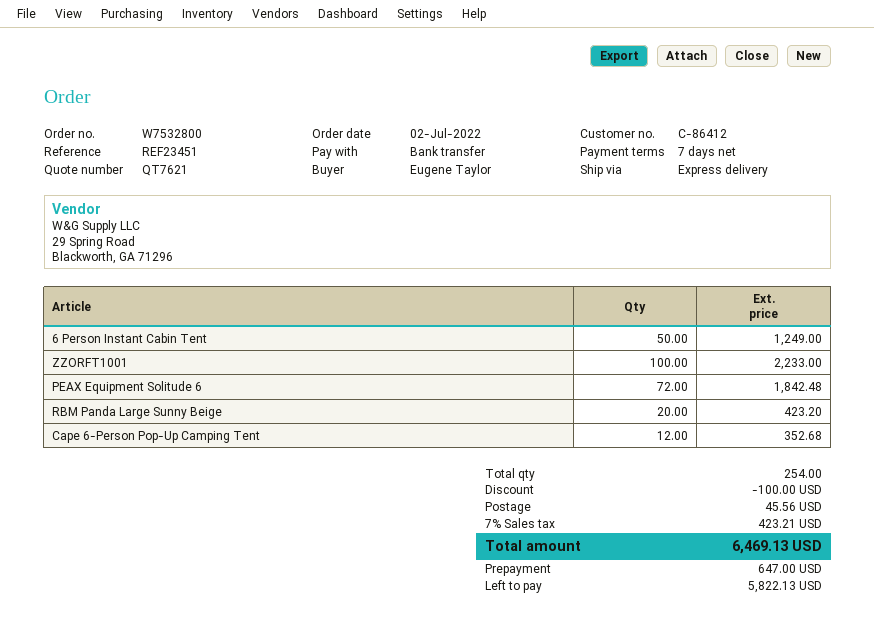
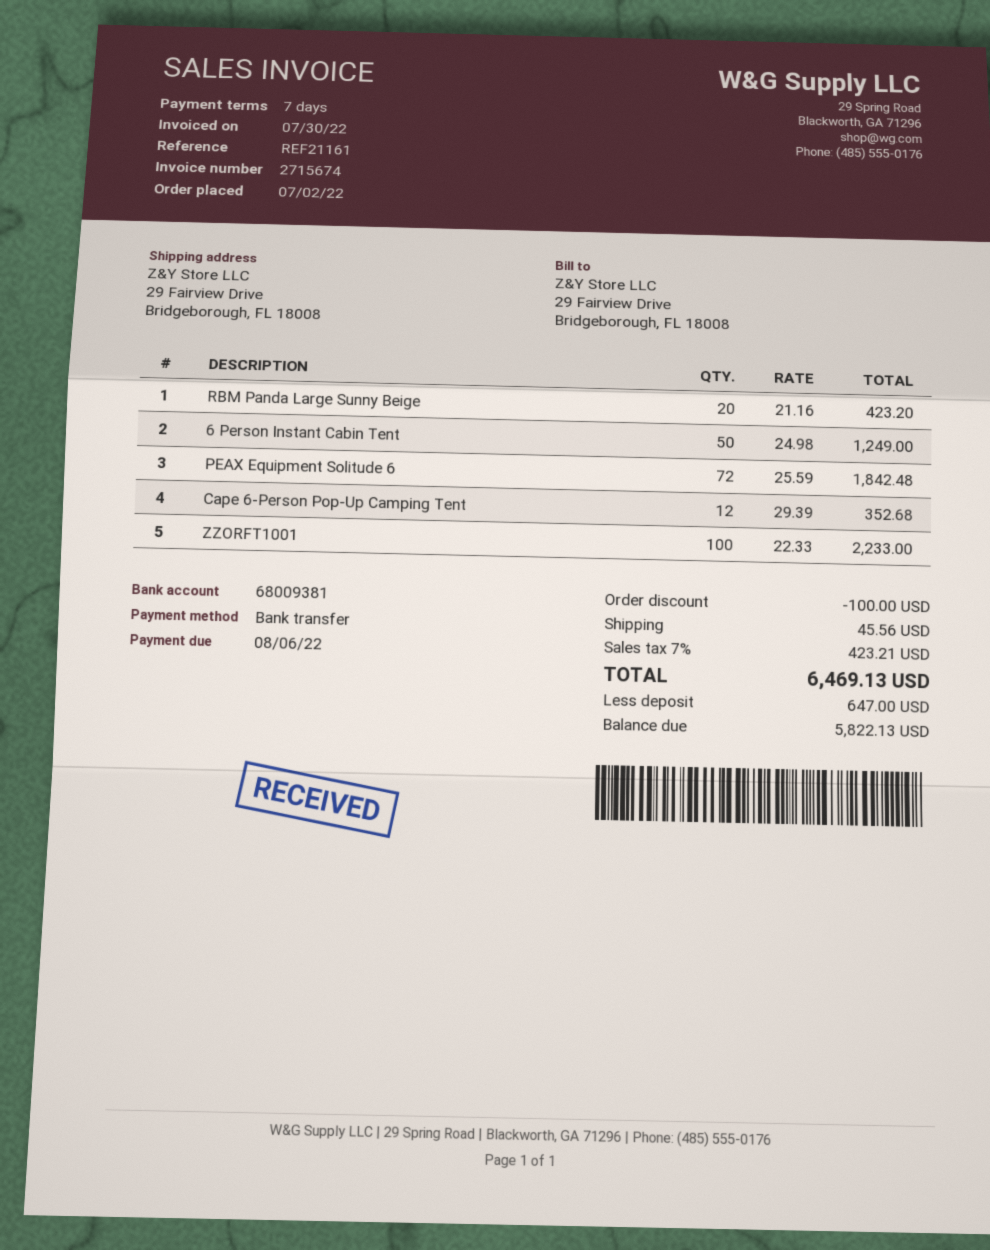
reference: REF23451 -> REF21161

